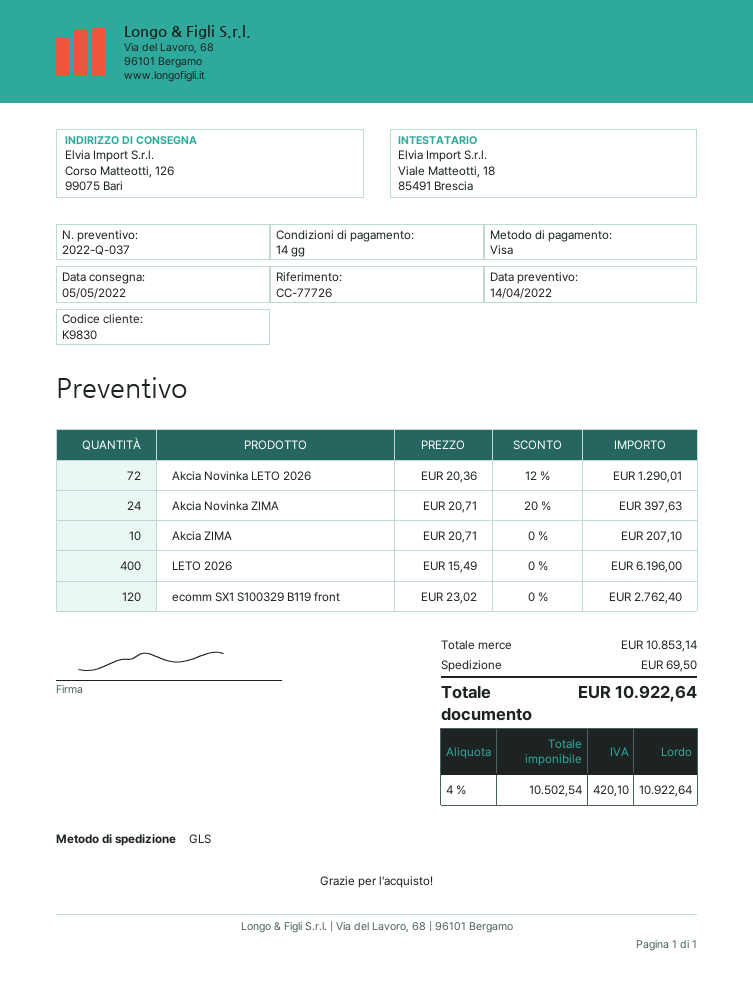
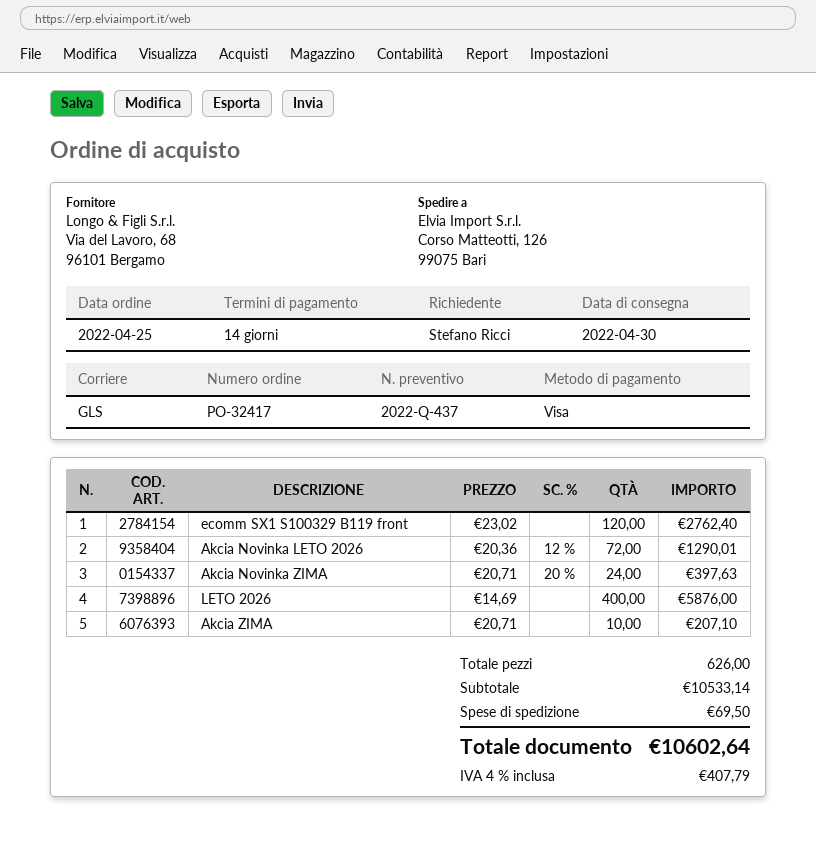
quote number: 2022-Q-037 -> 2022-Q-437
delivery date: 2022-05-05 -> 2022-04-30
LETO 2026: 400 x 15.49 = 6196.00 -> 400 x 14.69 = 5876.00
subtotal: 10853.14 -> 10533.14
tax: 4% = 420.10 -> 4% = 407.79
total: 10922.64 -> 10602.64

